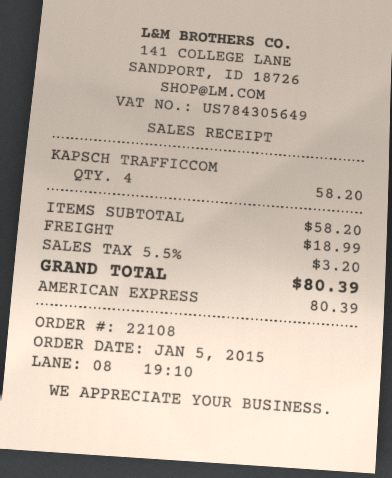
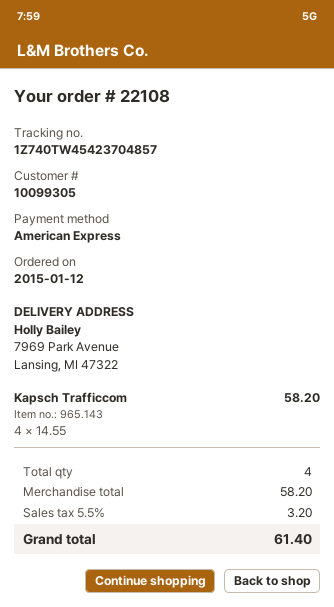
order date: 2015-01-05 -> 2015-01-12
shipping: 18.99 -> none
total: 80.39 -> 61.40

